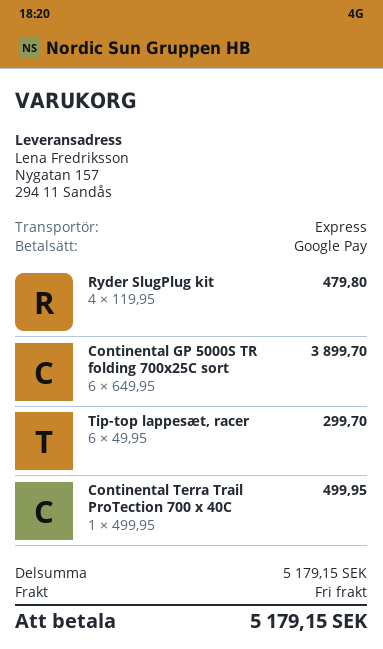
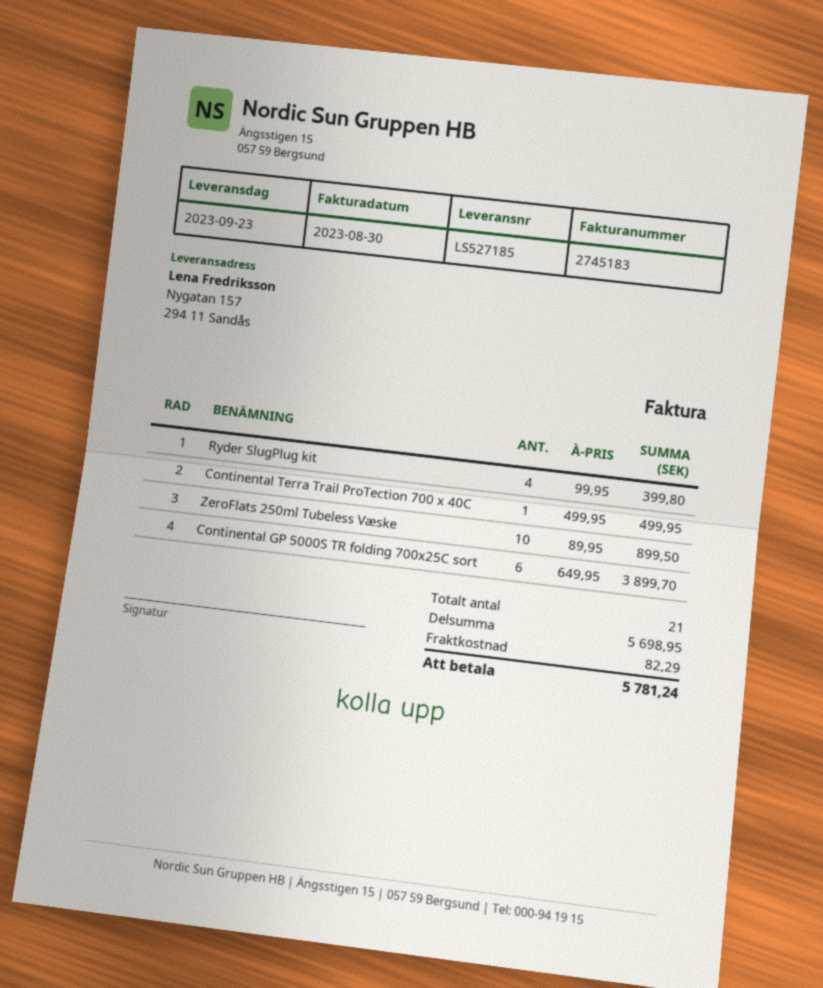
Ryder SlugPlug kit: 4 x 119.95 = 479.80 -> 4 x 99.95 = 399.80
Tip-top lappesæt, racer: 6 x 49.95 = 299.70 -> none
ZeroFlats 250ml Tubeless Væske: none -> 10 x 89.95 = 899.50
subtotal: 5179.15 -> 5698.95
shipping: 0.00 -> 82.29
total: 5179.15 -> 5781.24

